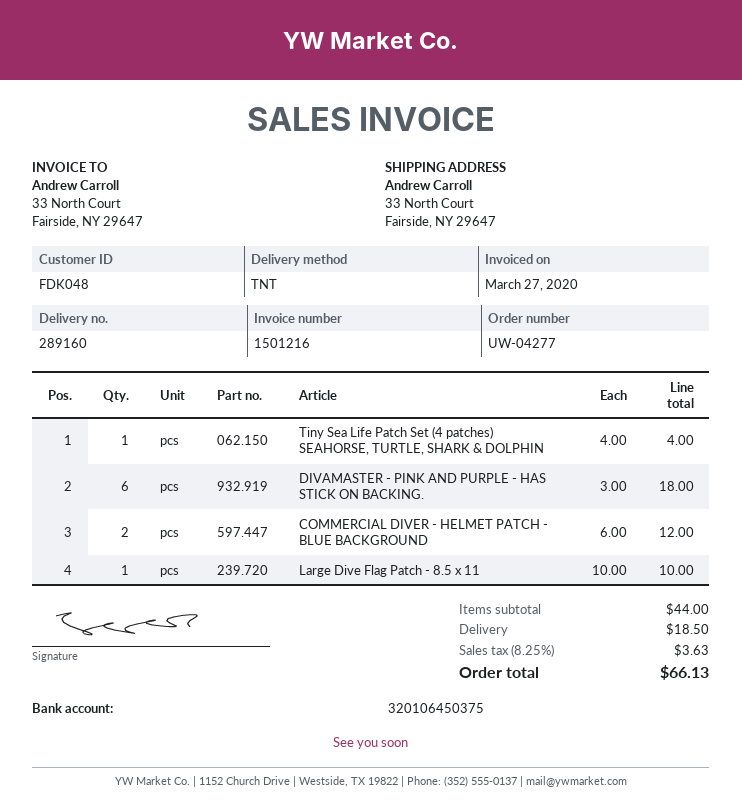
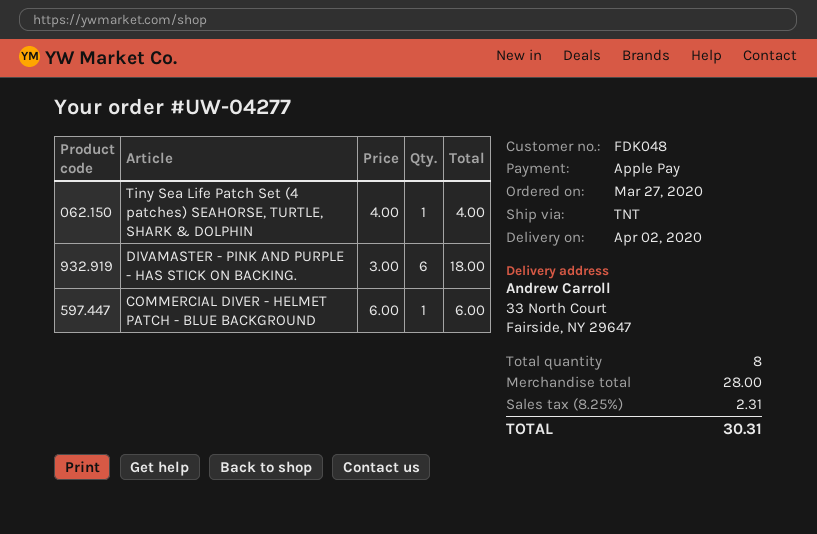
COMMERCIAL DIVER - HELMET PATCH - BLUE BACKGROUND: 2 x 6.00 = 12.00 -> 1 x 6.00 = 6.00
Large Dive Flag Patch - 8.5 x 11: 1 x 10.00 = 10.00 -> none
subtotal: 44.00 -> 28.00
shipping: 18.50 -> none
tax: 8.25% = 3.63 -> 8.25% = 2.31
total: 66.13 -> 30.31

